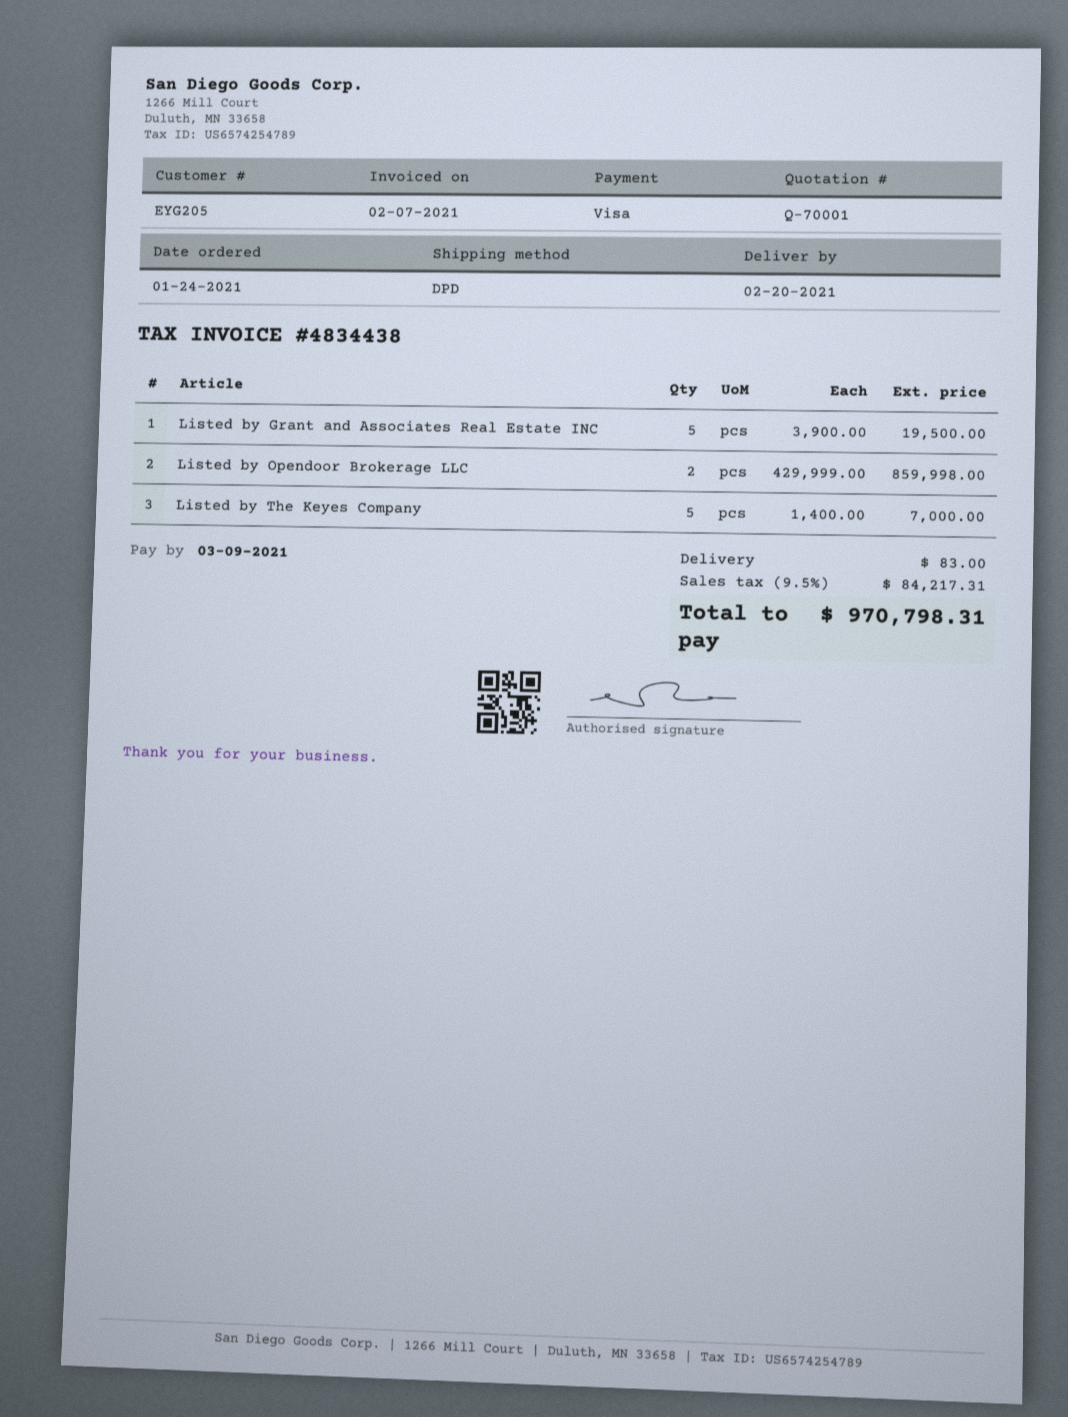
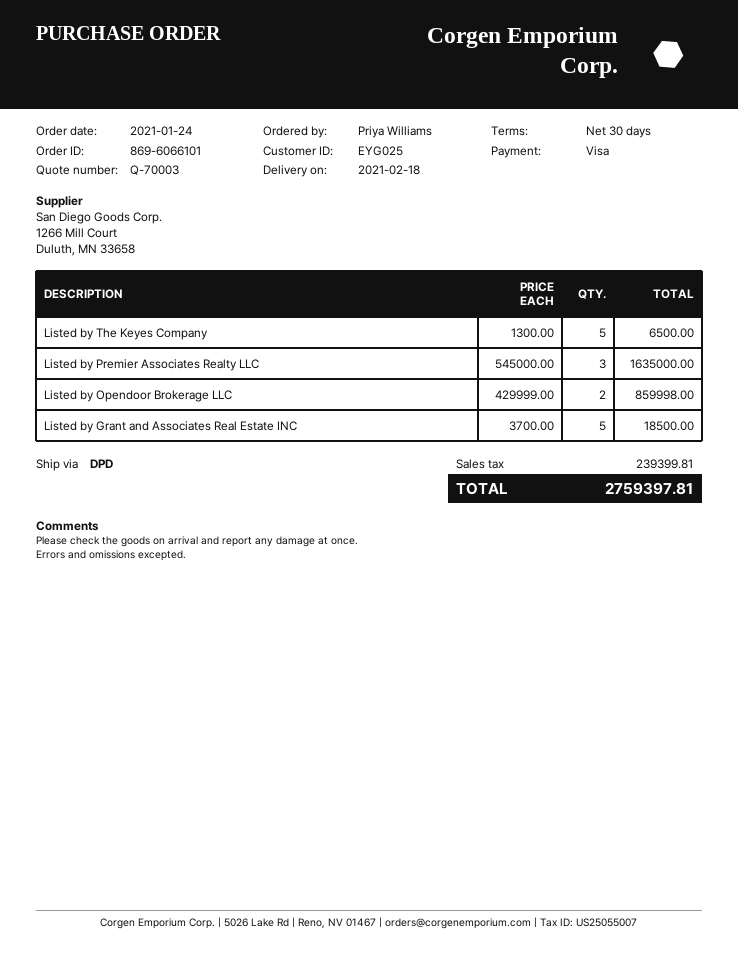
quote number: Q-70001 -> Q-70003
delivery date: 2021-02-20 -> 2021-02-18
customer number: EYG205 -> EYG025
Listed by Grant and Associates Real Estate INC: 5 x 3900.00 = 19500.00 -> 5 x 3700.00 = 18500.00
Listed by The Keyes Company: 5 x 1400.00 = 7000.00 -> 5 x 1300.00 = 6500.00
Listed by Premier Associates Realty LLC: none -> 3 x 545000.00 = 1635000.00
shipping: 83.00 -> none
tax: 84217.31 -> 239399.81
total: 970798.31 -> 2759397.81

